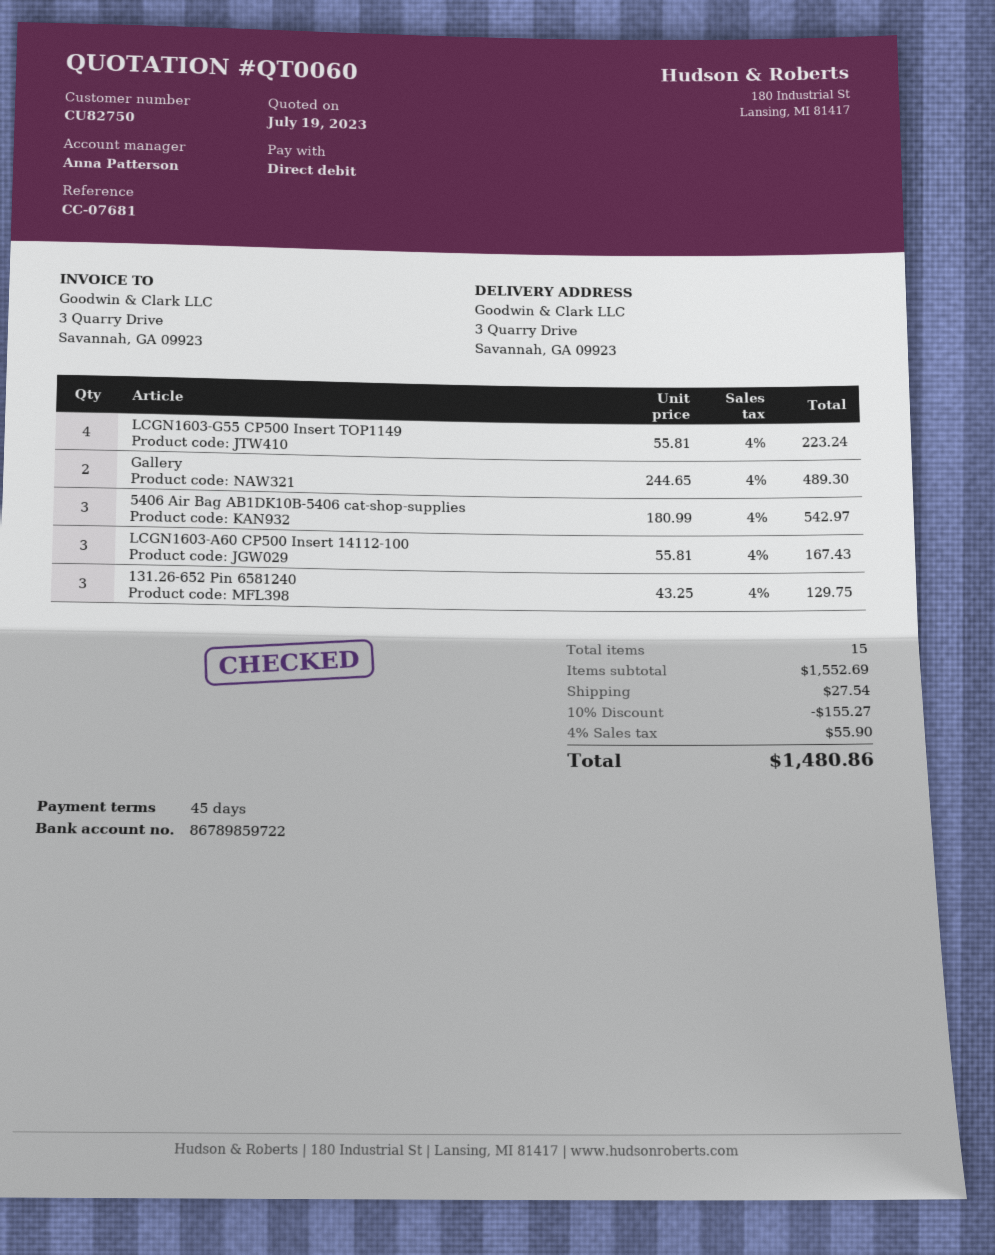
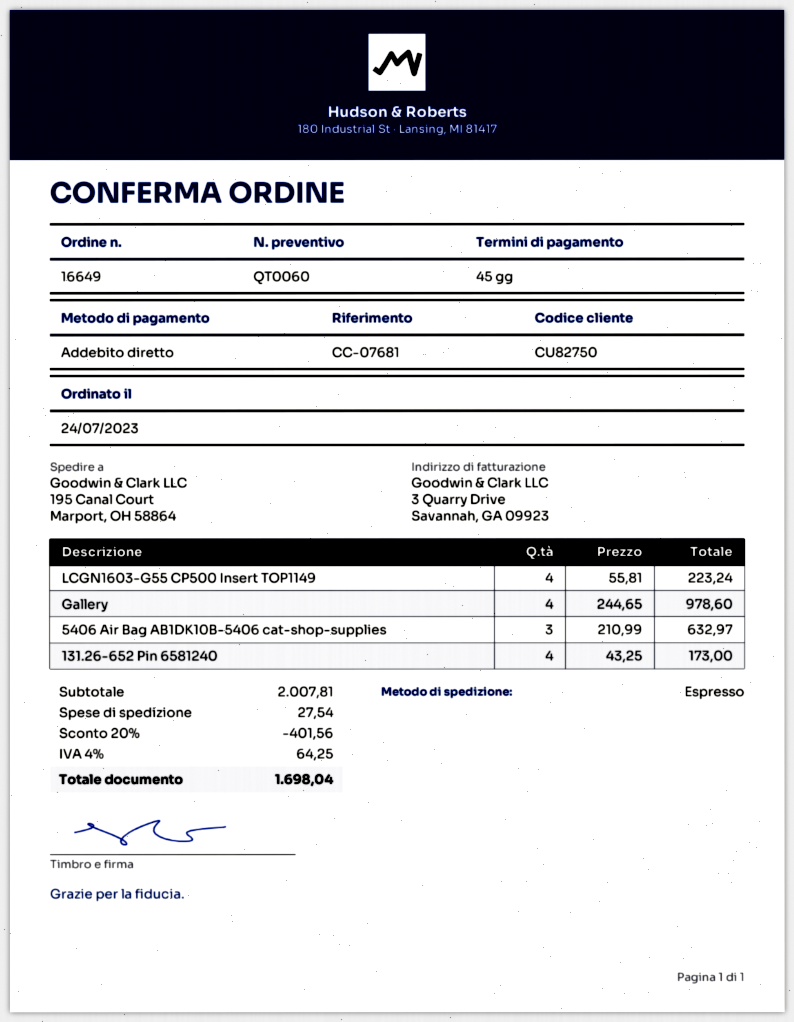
ship to: 3 Quarry Drive, Savannah, GA 09923 -> 195 Canal Court, Marport, OH 58864
Gallery: 2 x 244.65 = 489.30 -> 4 x 244.65 = 978.60
5406 Air Bag AB1DK10B-5406 cat-shop-supplies: 3 x 180.99 = 542.97 -> 3 x 210.99 = 632.97
LCGN1603-A60 CP500 Insert 14112-100: 3 x 55.81 = 167.43 -> none
131.26-652 Pin 6581240: 3 x 43.25 = 129.75 -> 4 x 43.25 = 173.00
subtotal: 1552.69 -> 2007.81
discount: 10% = 155.27 -> 20% = 401.56
tax: 4% = 55.90 -> 4% = 64.25
total: 1480.86 -> 1698.04

